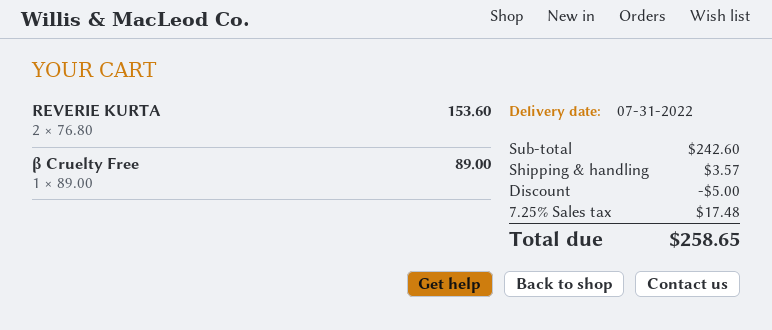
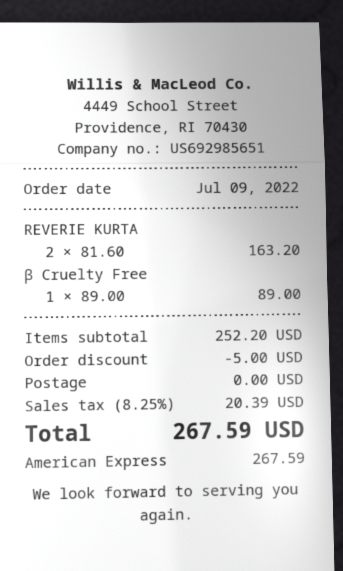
REVERIE KURTA: 2 x 76.80 = 153.60 -> 2 x 81.60 = 163.20
subtotal: 242.60 -> 252.20
shipping: 3.57 -> 0.00
tax: 7.25% = 17.48 -> 8.25% = 20.39
total: 258.65 -> 267.59

